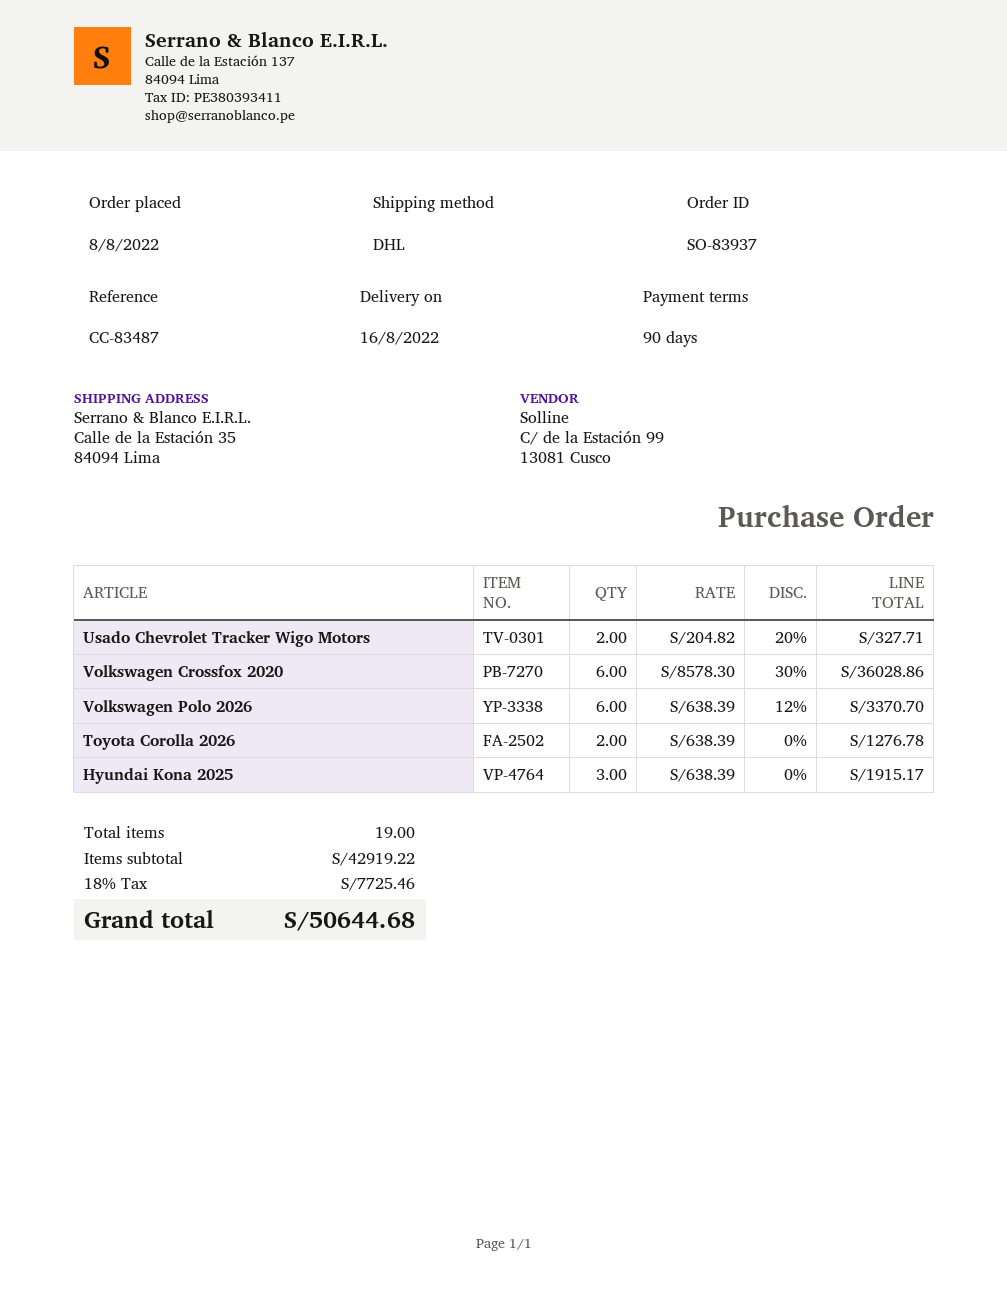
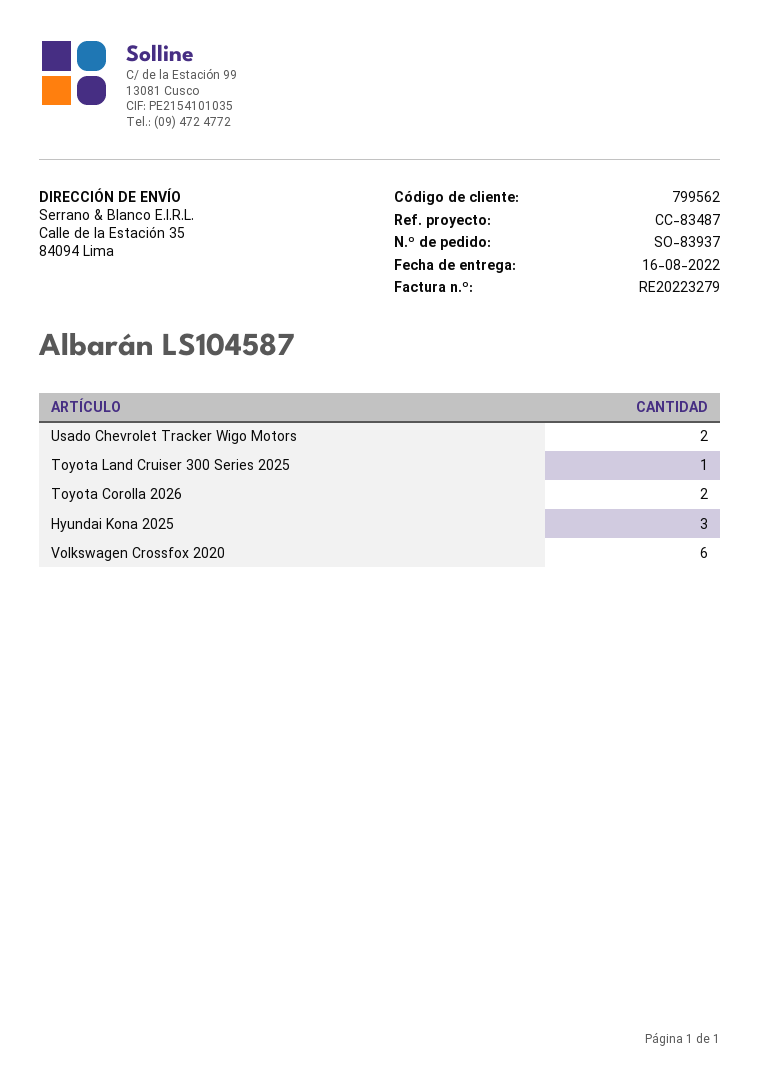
Volkswagen Polo 2026: 6 -> none
Toyota Land Cruiser 300 Series 2025: none -> 1

